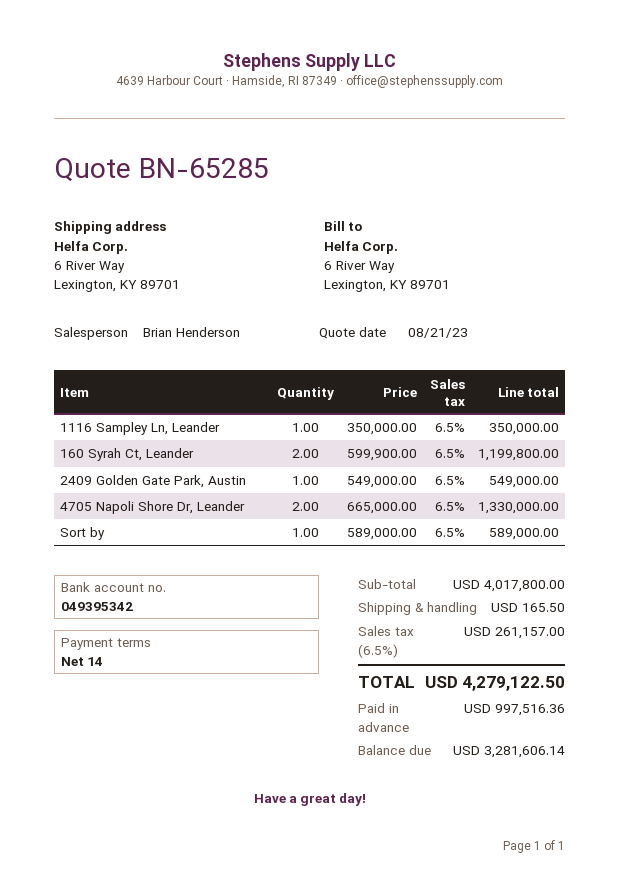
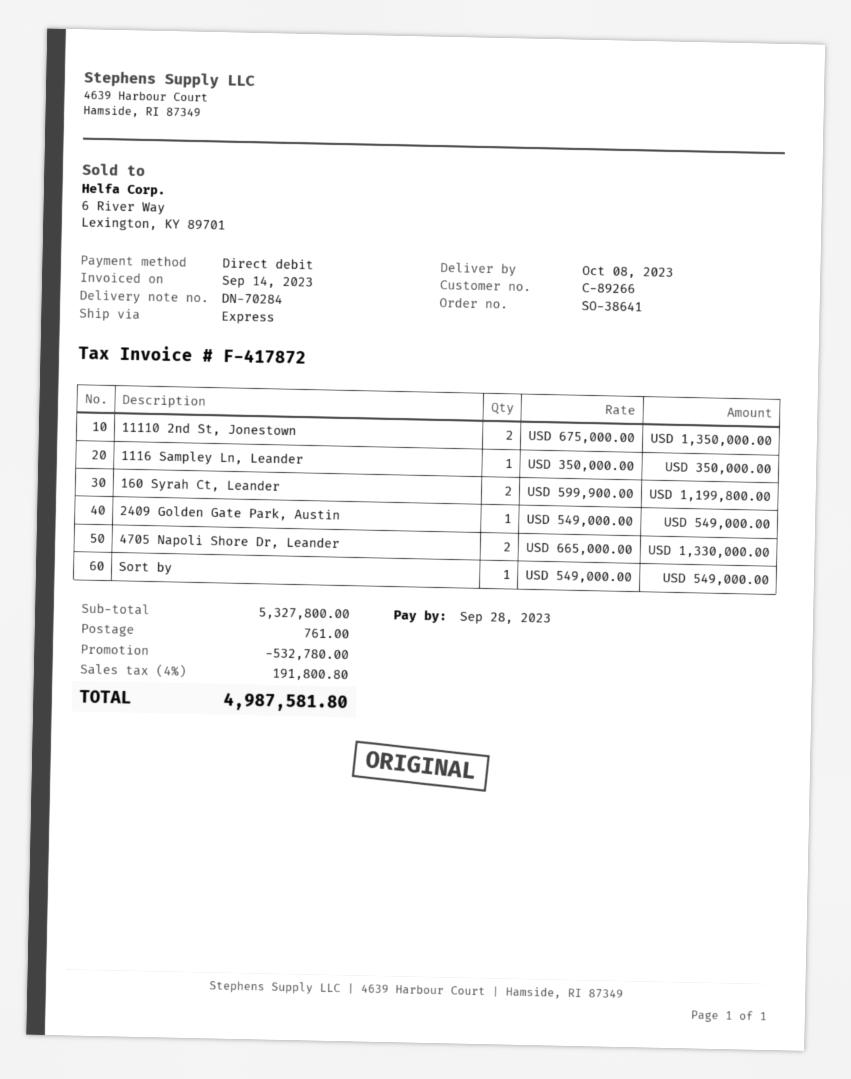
Sort by: 1 x 589000.00 = 589000.00 -> 1 x 549000.00 = 549000.00
11110 2nd St, Jonestown: none -> 2 x 675000.00 = 1350000.00
subtotal: 4017800.00 -> 5327800.00
discount: none -> 532780.00
shipping: 165.50 -> 761.00
tax: 6.5% = 261157.00 -> 4% = 191800.80
total: 4279122.50 -> 4987581.80

